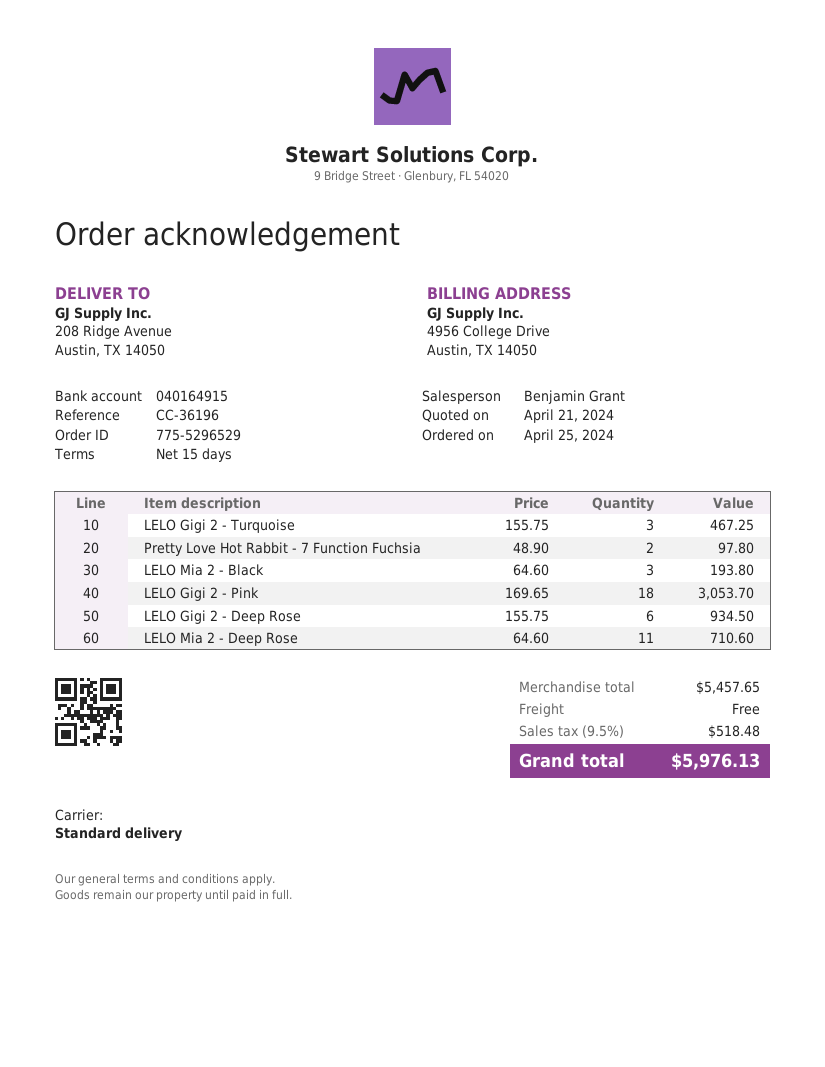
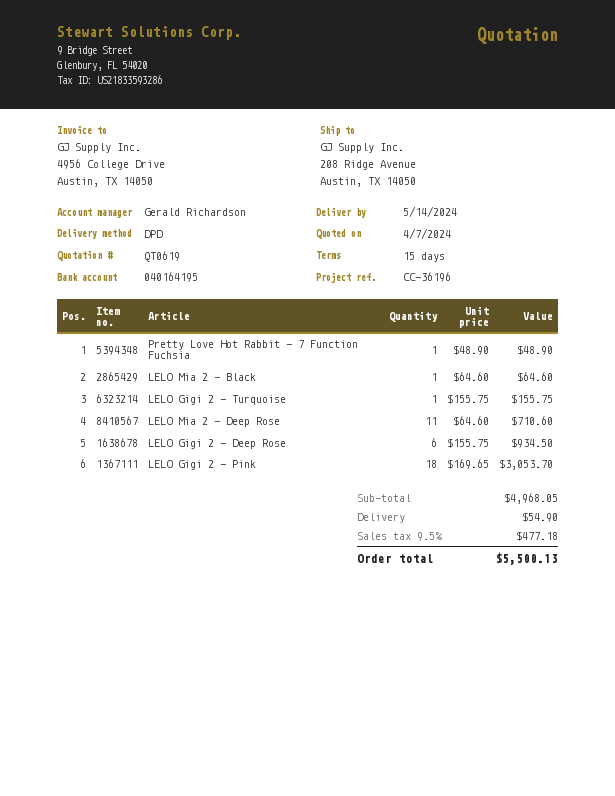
quote date: 2024-04-21 -> 2024-04-07
sales rep: Benjamin Grant -> Gerald Richardson
bank account: 040164915 -> 040164195
shipping method: standard -> DPD
LELO Gigi 2 - Turquoise: 3 x 155.75 = 467.25 -> 1 x 155.75 = 155.75
Pretty Love Hot Rabbit - 7 Function Fuchsia: 2 x 48.90 = 97.80 -> 1 x 48.90 = 48.90
LELO Mia 2 - Black: 3 x 64.60 = 193.80 -> 1 x 64.60 = 64.60
subtotal: 5457.65 -> 4968.05
shipping: 0.00 -> 54.90
tax: 9.5% = 518.48 -> 9.5% = 477.18
total: 5976.13 -> 5500.13

